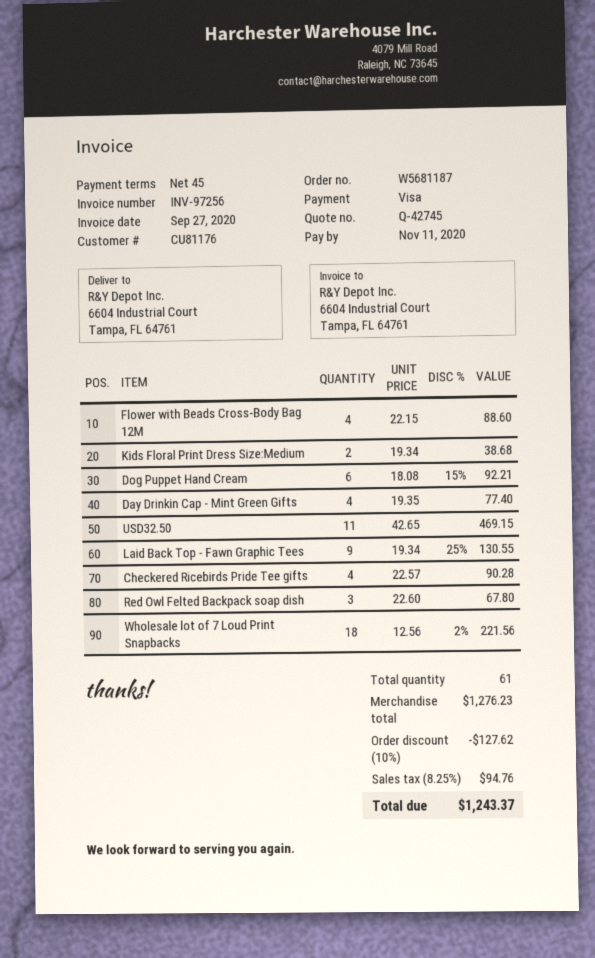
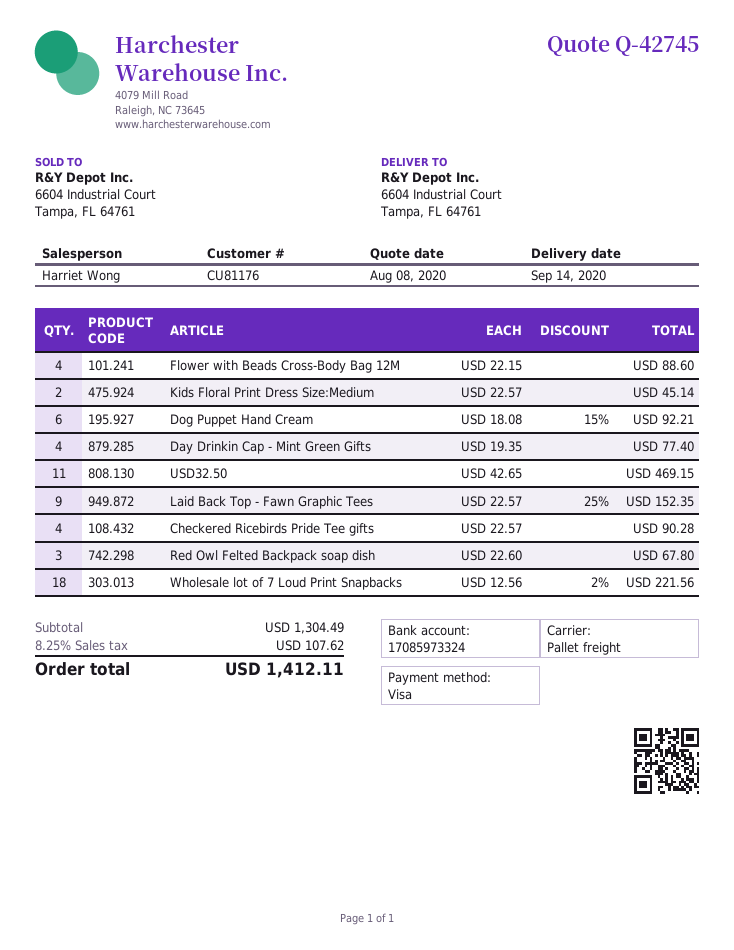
Kids Floral Print Dress Size:Medium: 2 x 19.34 = 38.68 -> 2 x 22.57 = 45.14
Laid Back Top - Fawn Graphic Tees: 9 x 19.34 - 25% = 130.55 -> 9 x 22.57 - 25% = 152.35
subtotal: 1276.23 -> 1304.49
discount: 10% = 127.62 -> none
tax: 8.25% = 94.76 -> 8.25% = 107.62
total: 1243.37 -> 1412.11

